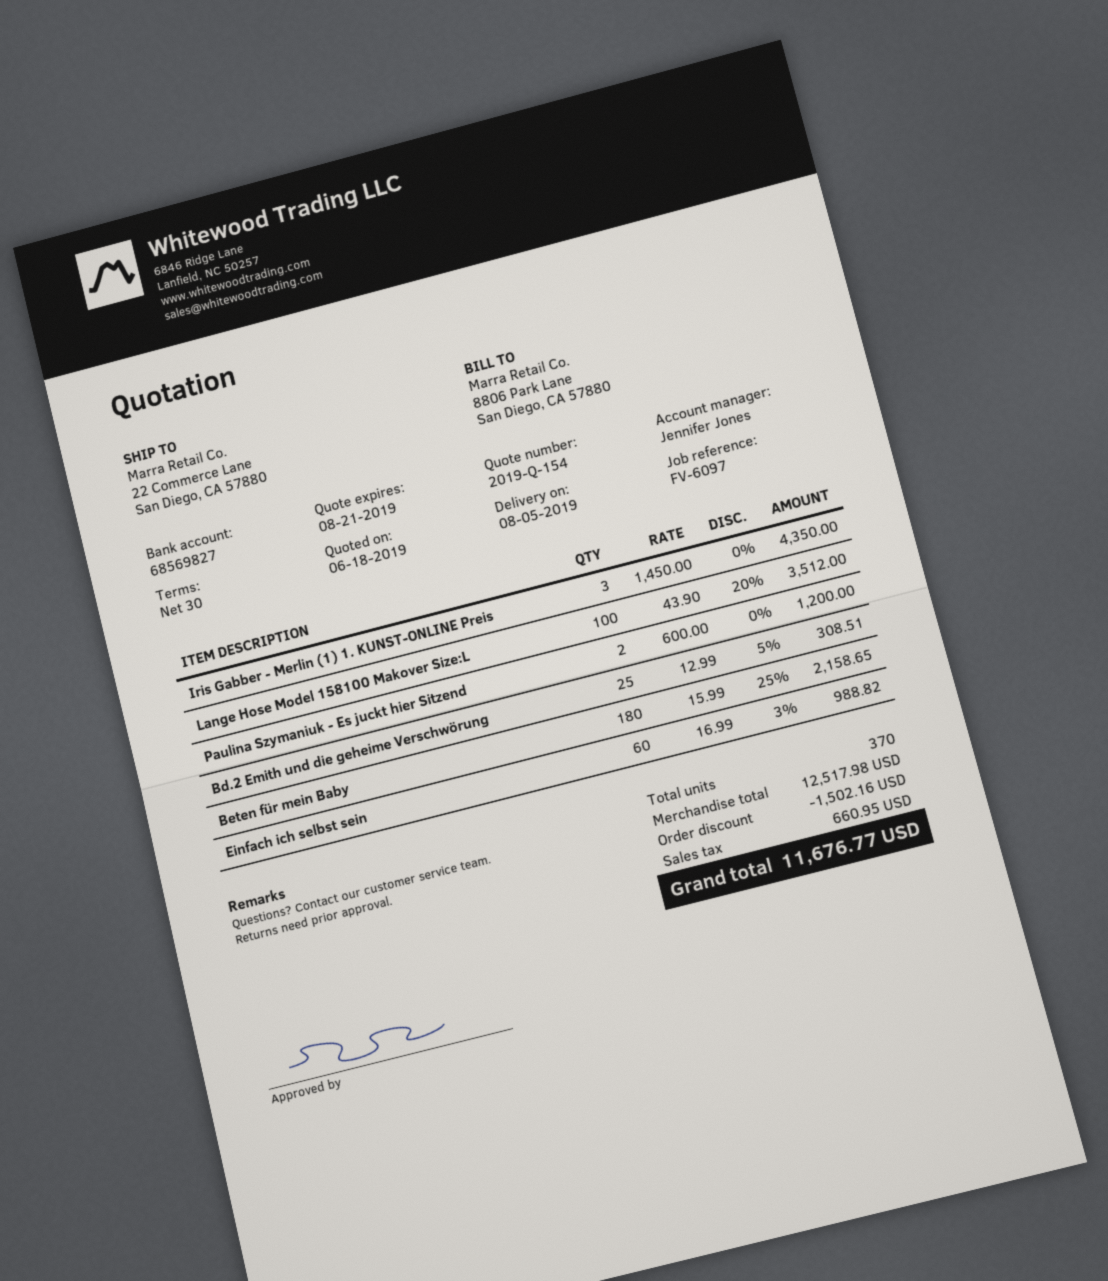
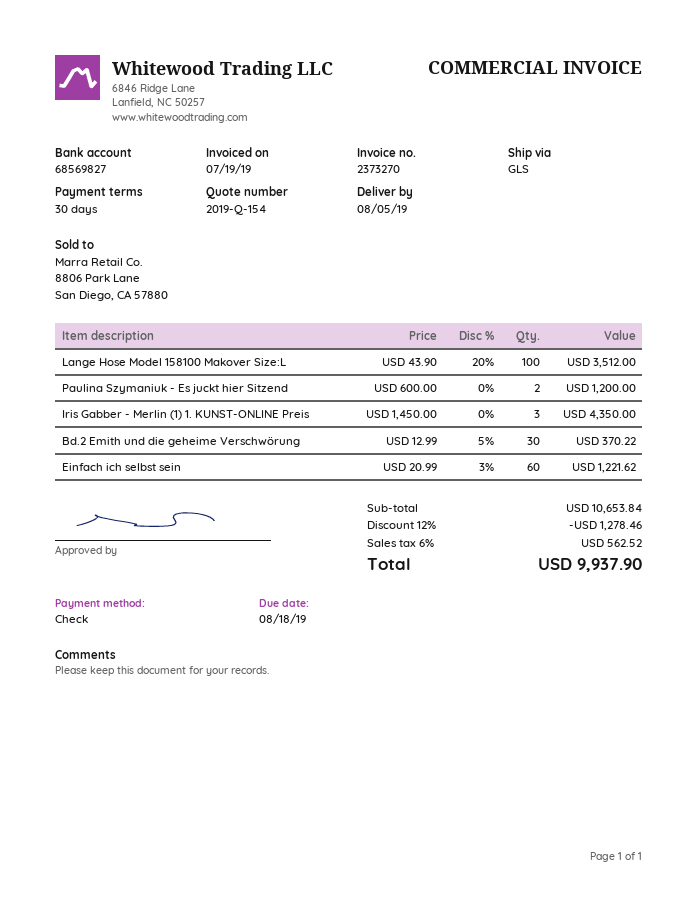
Bd.2 Emith und die geheime Verschwörung: 25 x 12.99 - 5% = 308.51 -> 30 x 12.99 - 5% = 370.22
Beten für mein Baby: 180 x 15.99 - 25% = 2158.65 -> none
Einfach ich selbst sein: 60 x 16.99 - 3% = 988.82 -> 60 x 20.99 - 3% = 1221.62
subtotal: 12517.98 -> 10653.84
discount: 1502.16 -> 1278.46
tax: 660.95 -> 562.52
total: 11676.77 -> 9937.90

